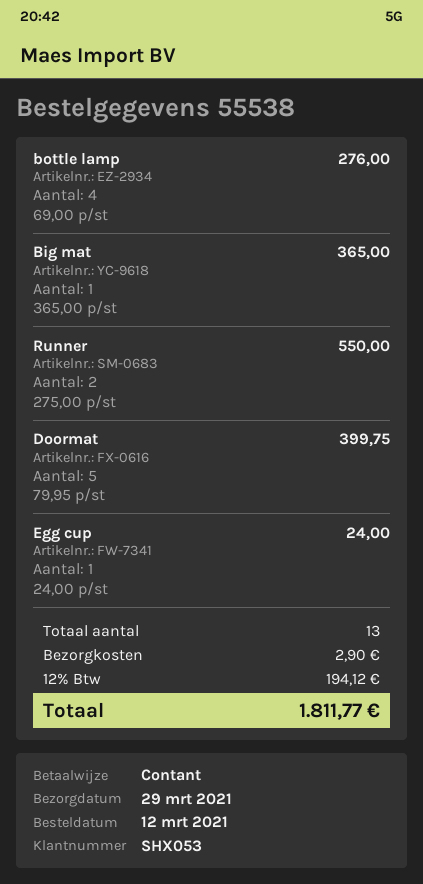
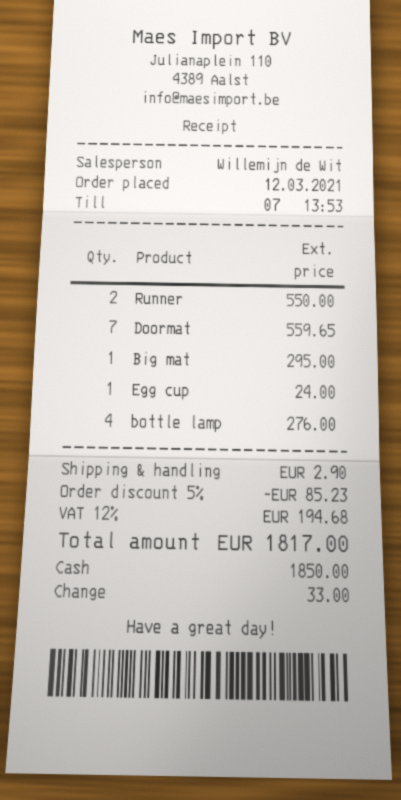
Big mat: 1 for 365.00 -> 1 for 295.00
Doormat: 5 for 399.75 -> 7 for 559.65
discount: none -> 5% = 85.23
tax: 12% = 194.12 -> 12% = 194.68
total: 1811.77 -> 1817.00

